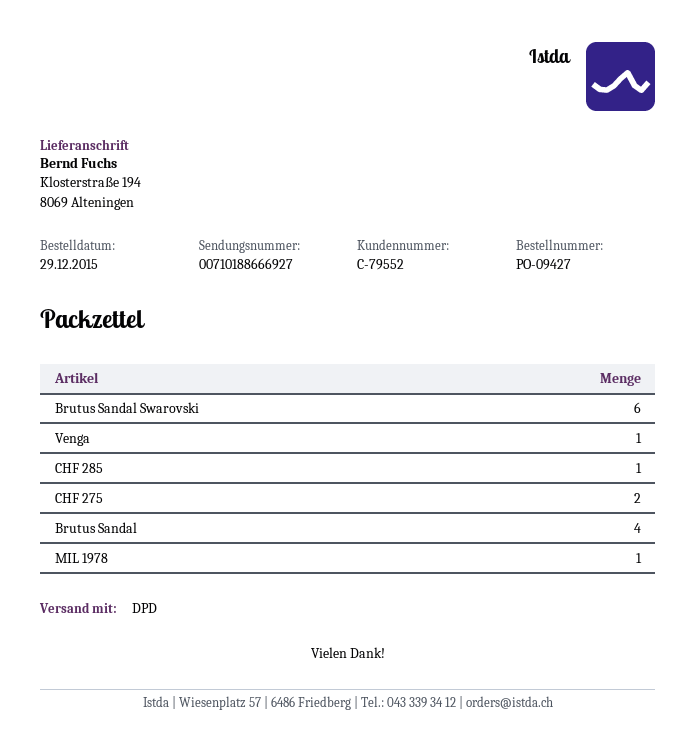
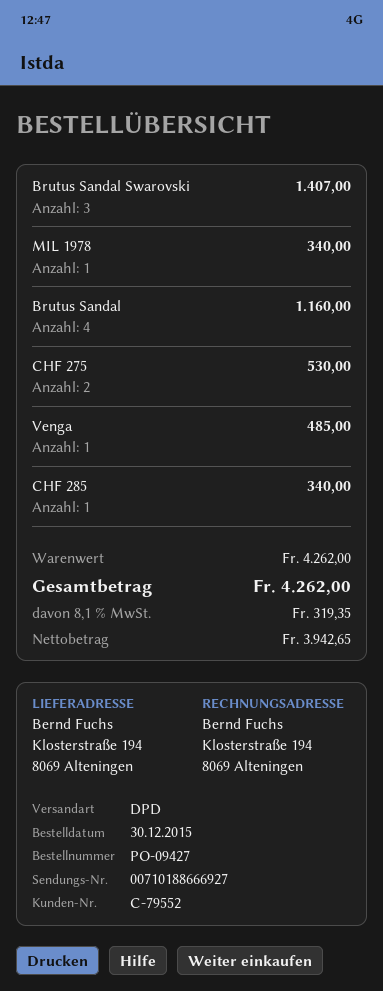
order date: 2015-12-29 -> 2015-12-30
Brutus Sandal Swarovski: 6 -> 3

